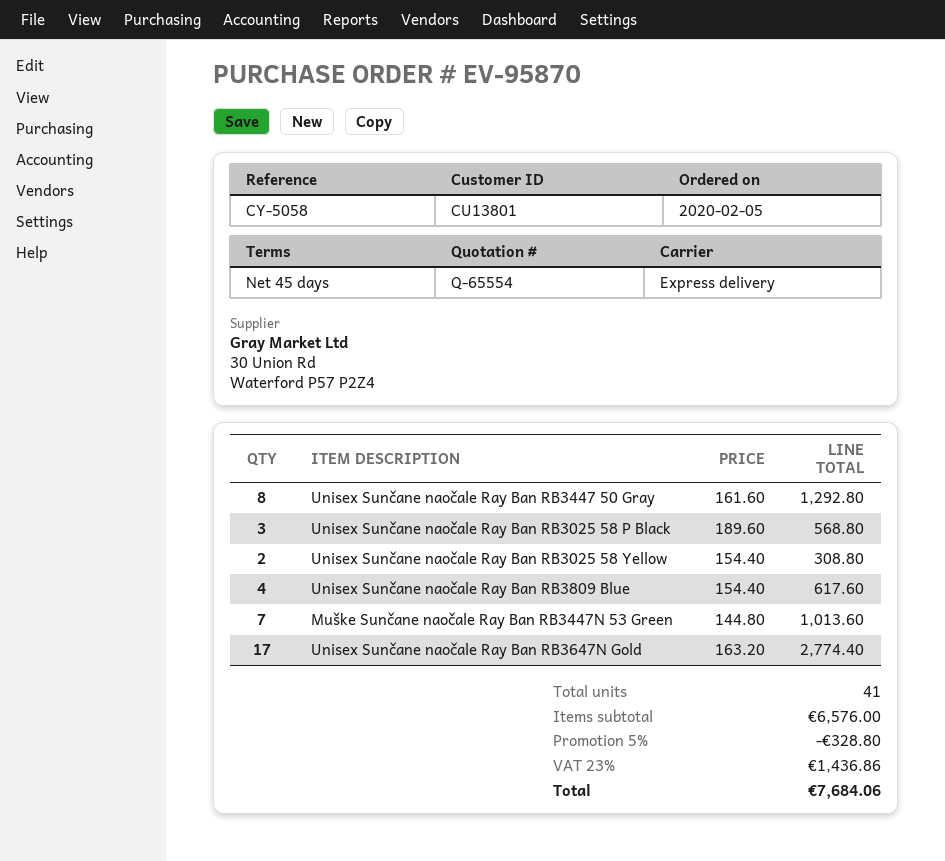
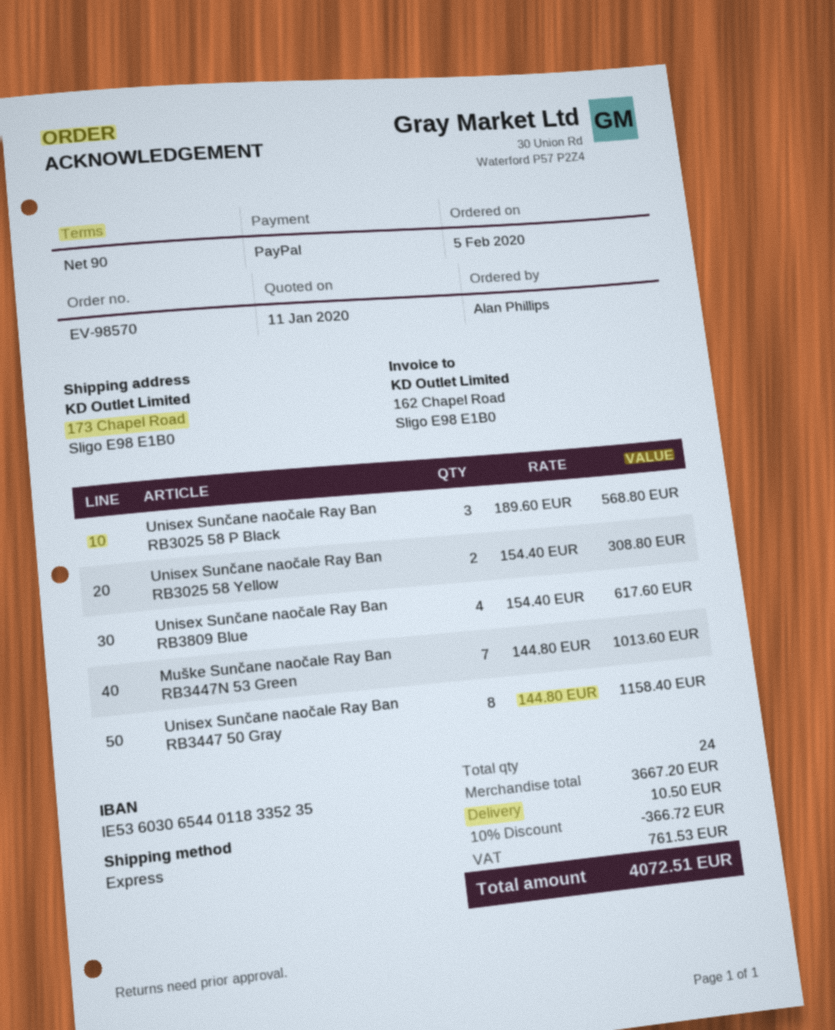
order number: EV-95870 -> EV-98570
payment terms: 45 days -> 90 days
Unisex Sunčane naočale Ray Ban RB3447 50 Gray: 8 x 161.60 = 1292.80 -> 8 x 144.80 = 1158.40
Unisex Sunčane naočale Ray Ban RB3647N Gold: 17 x 163.20 = 2774.40 -> none
total quantity: 41 -> 24
subtotal: 6576.00 -> 3667.20
discount: 5% = 328.80 -> 10% = 366.72
shipping: none -> 10.50
tax: 1436.86 -> 761.53
total: 7684.06 -> 4072.51

